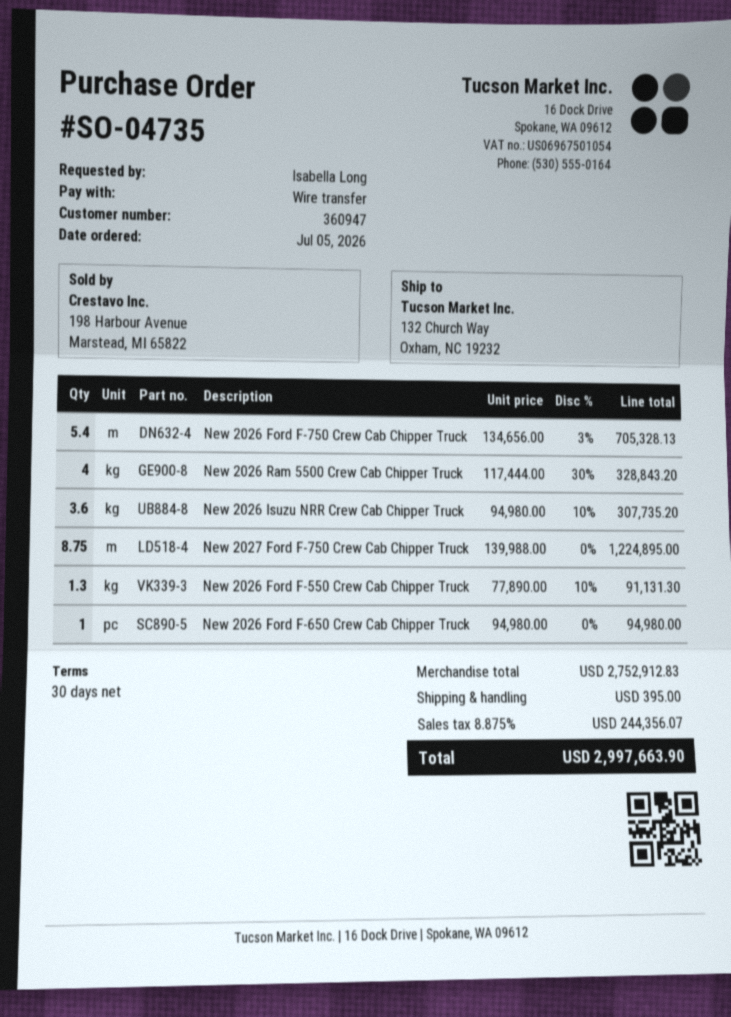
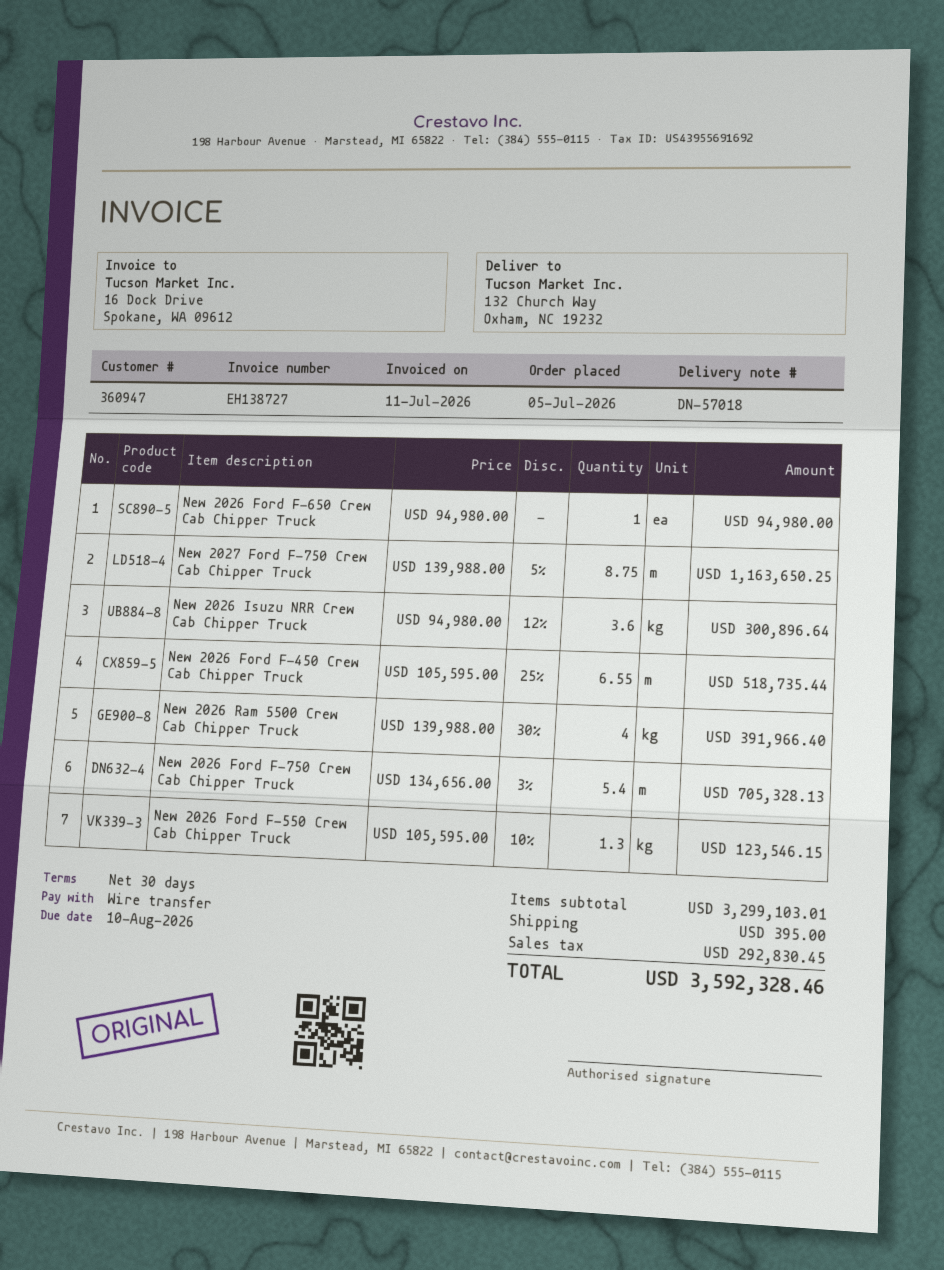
New 2026 Ram 5500 Crew Cab Chipper Truck: 4 x 117444.00 - 30% = 328843.20 -> 4 x 139988.00 - 30% = 391966.40
New 2026 Isuzu NRR Crew Cab Chipper Truck: 3.6 x 94980.00 - 10% = 307735.20 -> 3.6 x 94980.00 - 12% = 300896.64
New 2027 Ford F-750 Crew Cab Chipper Truck: 8.75 x 139988.00 = 1224895.00 -> 8.75 x 139988.00 - 5% = 1163650.25
New 2026 Ford F-550 Crew Cab Chipper Truck: 1.3 x 77890.00 - 10% = 91131.30 -> 1.3 x 105595.00 - 10% = 123546.15
New 2026 Ford F-450 Crew Cab Chipper Truck: none -> 6.55 x 105595.00 - 25% = 518735.44
subtotal: 2752912.83 -> 3299103.01
tax: 244356.07 -> 292830.45
total: 2997663.90 -> 3592328.46

